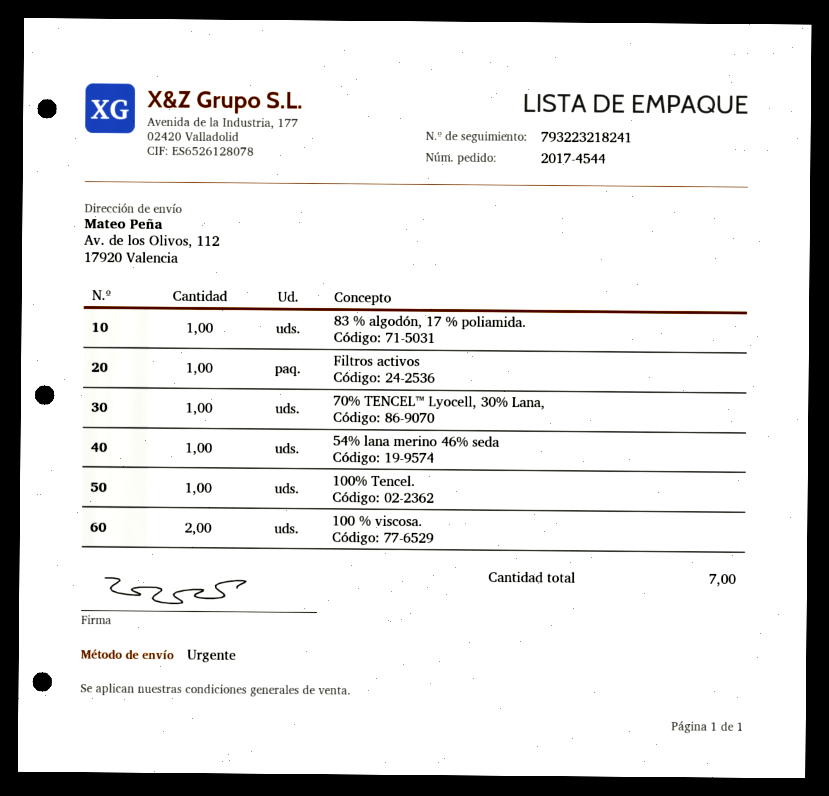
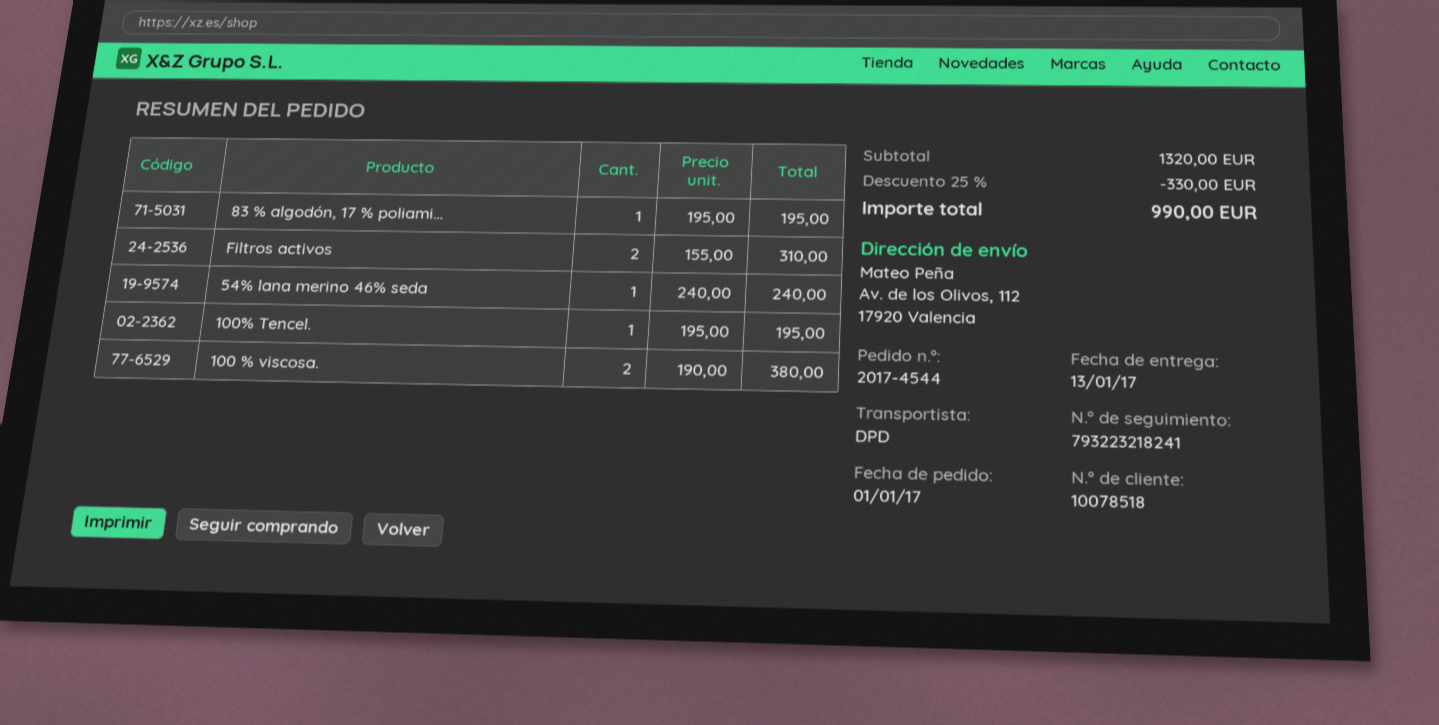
shipping method: express -> DPD
Filtros activos: 1 -> 2
70% TENCEL™ Lyocell, 30% Lana,: 1 -> none

